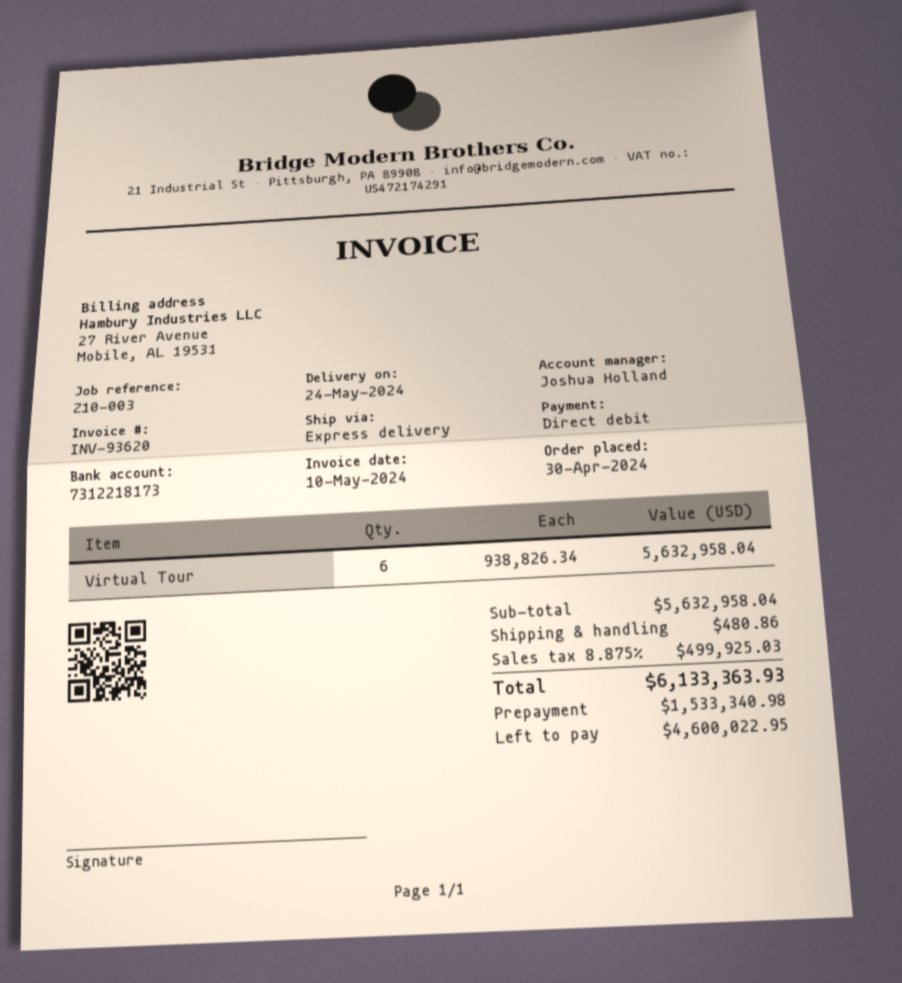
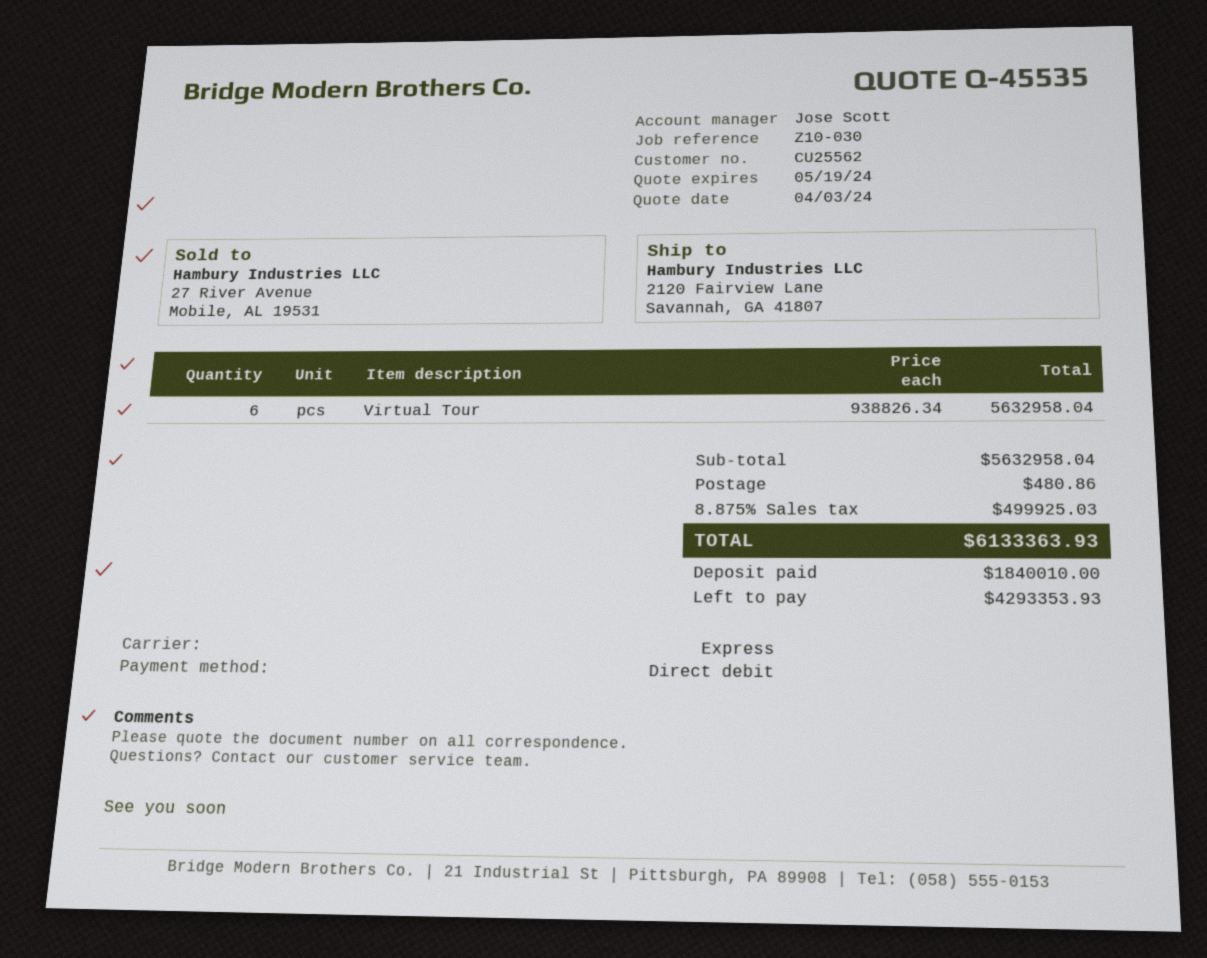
reference: Z10-003 -> Z10-030
sales rep: Joshua Holland -> Jose Scott
deposit: 1533340.98 -> 1840010.00
balance: 4600022.95 -> 4293353.93

